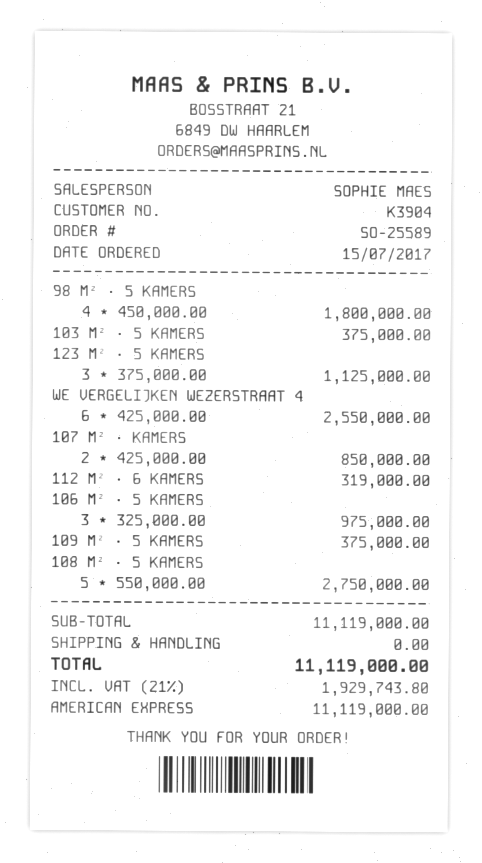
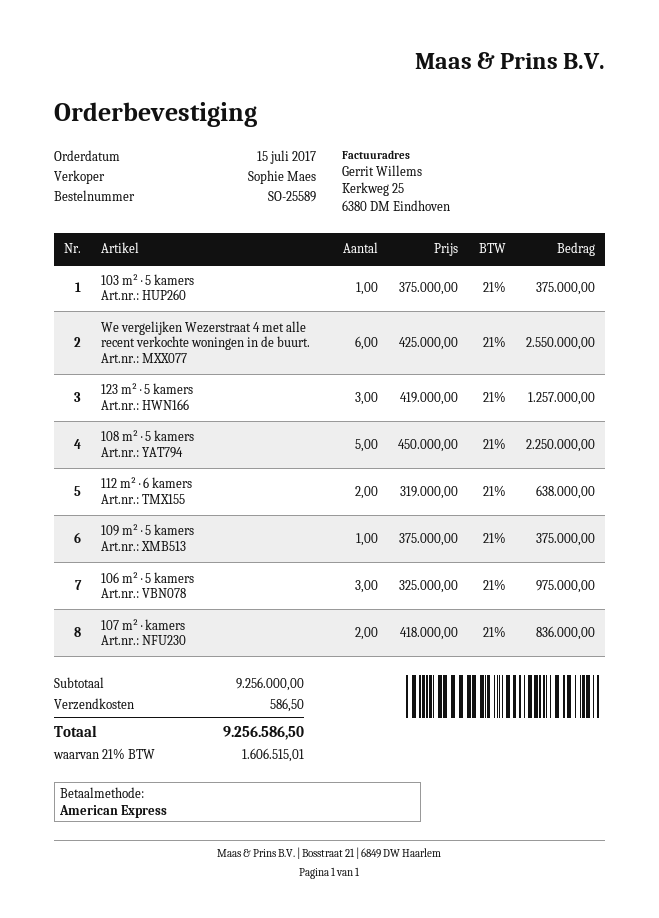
98 M² · 5 KAMERS: 4 x 450000.00 = 1800000.00 -> none
123 M² · 5 KAMERS: 3 x 375000.00 = 1125000.00 -> 3 x 419000.00 = 1257000.00
107 M² · KAMERS: 2 x 425000.00 = 850000.00 -> 2 x 418000.00 = 836000.00
112 M² · 6 KAMERS: 1 x 319000.00 = 319000.00 -> 2 x 319000.00 = 638000.00
108 M² · 5 KAMERS: 5 x 550000.00 = 2750000.00 -> 5 x 450000.00 = 2250000.00
subtotal: 11119000.00 -> 9256000.00
shipping: 0.00 -> 586.50
tax: 21% = 1929743.80 -> 21% = 1606515.01
total: 11119000.00 -> 9256586.50

